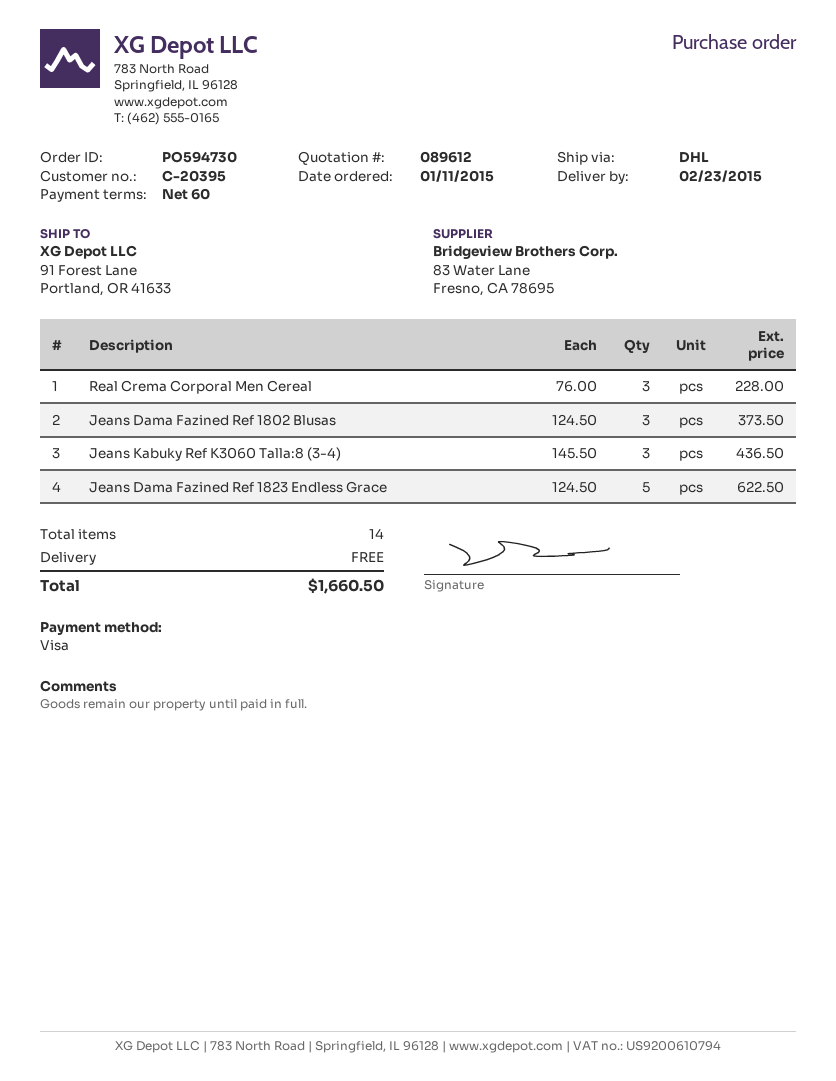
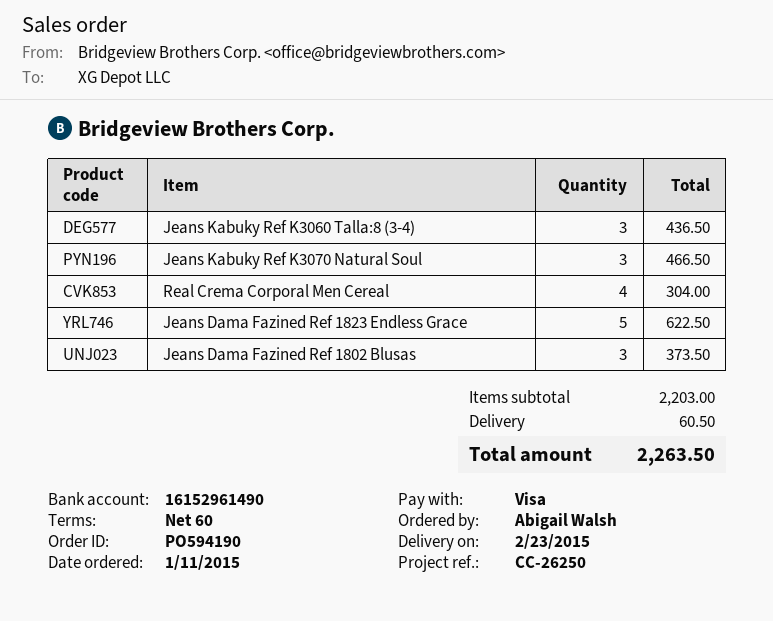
order number: PO594730 -> PO594190
Real Crema Corporal Men Cereal: 3 for 228.00 -> 4 for 304.00
Jeans Kabuky Ref K3070 Natural Soul: none -> 3 for 466.50
shipping: 0.00 -> 60.50
total: 1660.50 -> 2263.50

